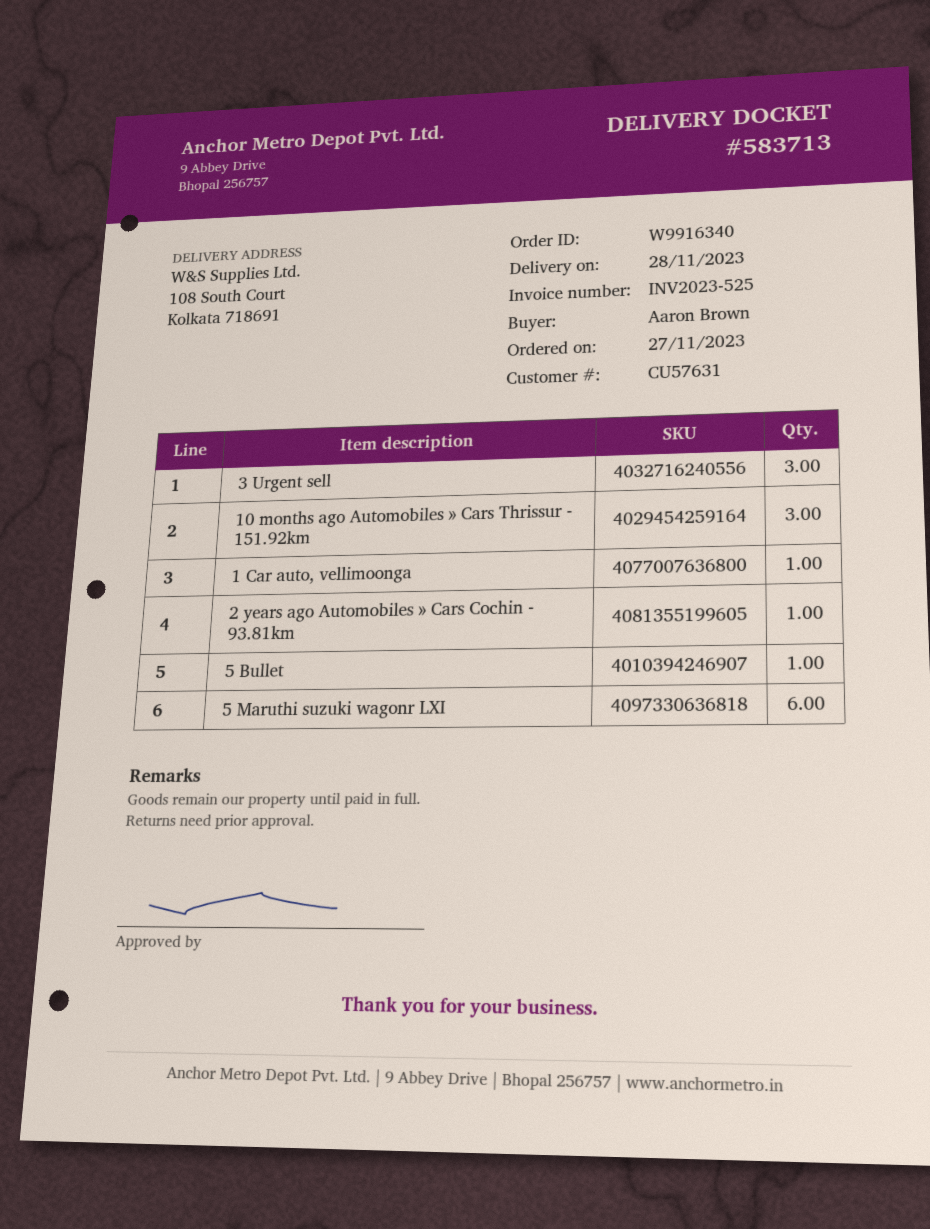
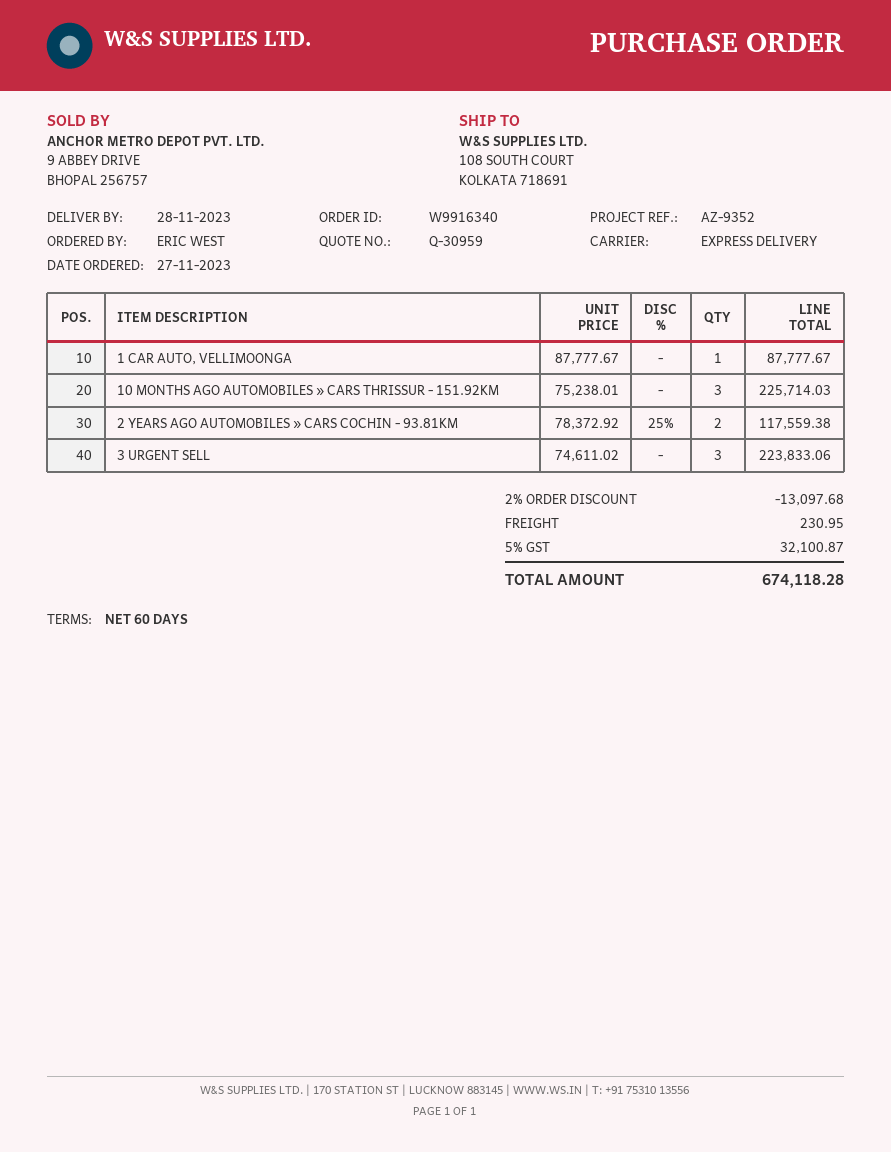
ordered by: Aaron Brown -> ERIC WEST
2 years ago Automobiles » Cars Cochin - 93.81km: 1 -> 2
5 Bullet: 1 -> none
5 Maruthi suzuki wagonr LXI: 6 -> none

